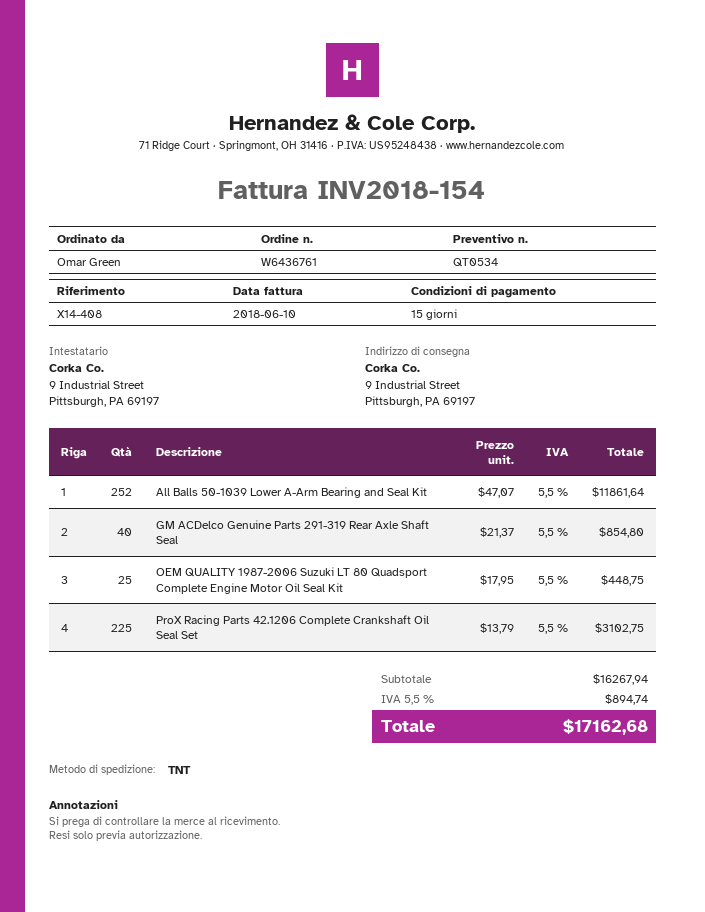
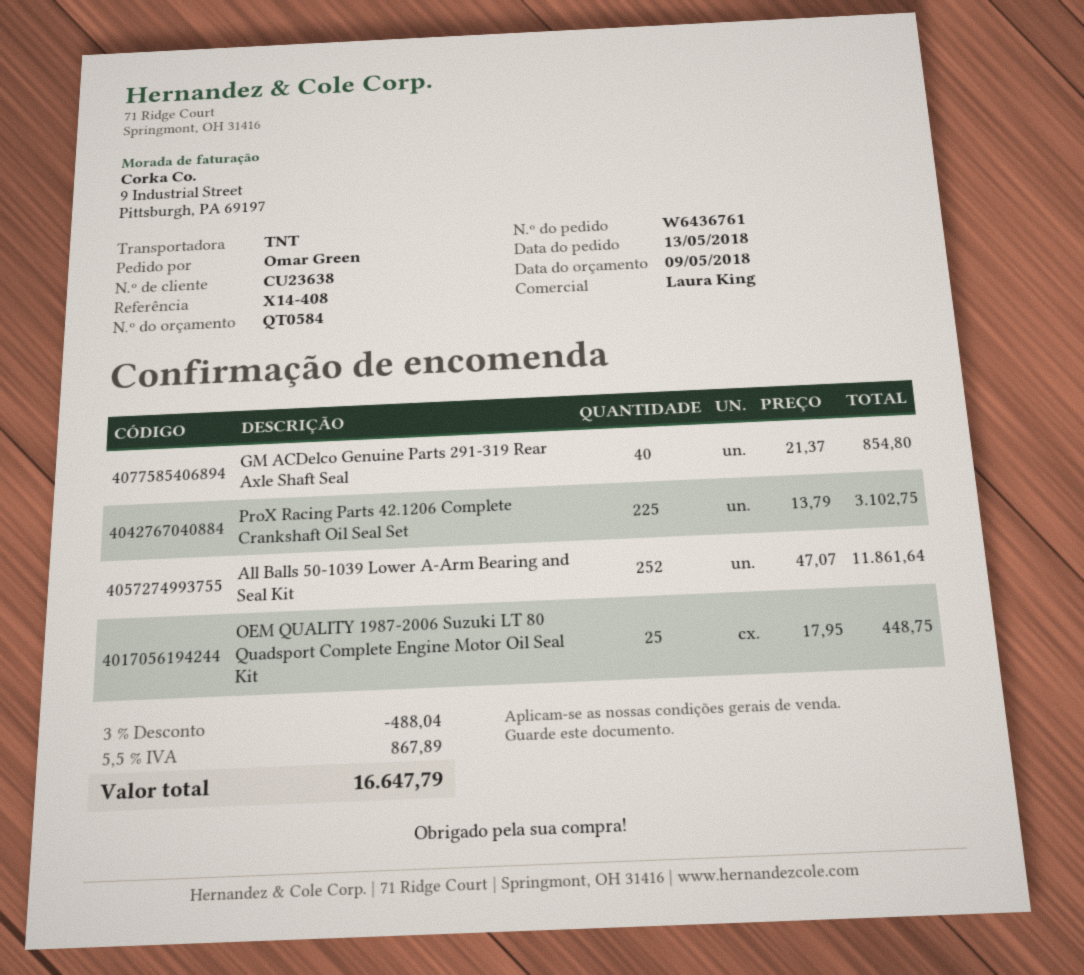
quote number: QT0534 -> QT0584
discount: none -> 3% = 488.04
tax: 5.5% = 894.74 -> 5.5% = 867.89
total: 17162.68 -> 16647.79

